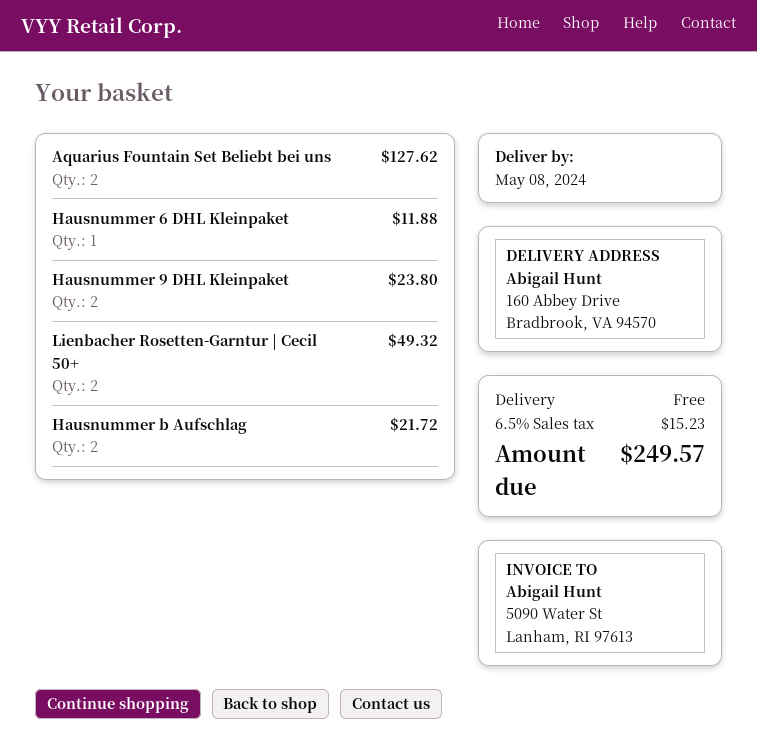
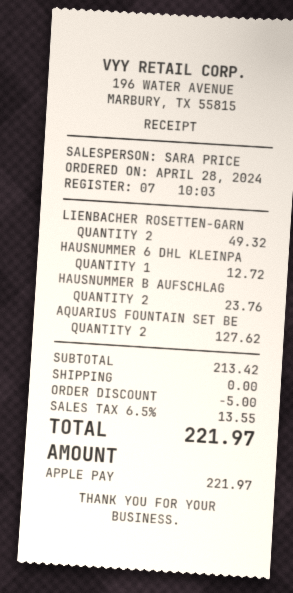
Hausnummer 6 DHL Kleinpaket: 1 for 11.88 -> 1 for 12.72
Hausnummer 9 DHL Kleinpaket: 2 for 23.80 -> none
Hausnummer b Aufschlag: 2 for 21.72 -> 2 for 23.76
discount: none -> 5.00
tax: 6.5% = 15.23 -> 6.5% = 13.55
total: 249.57 -> 221.97

